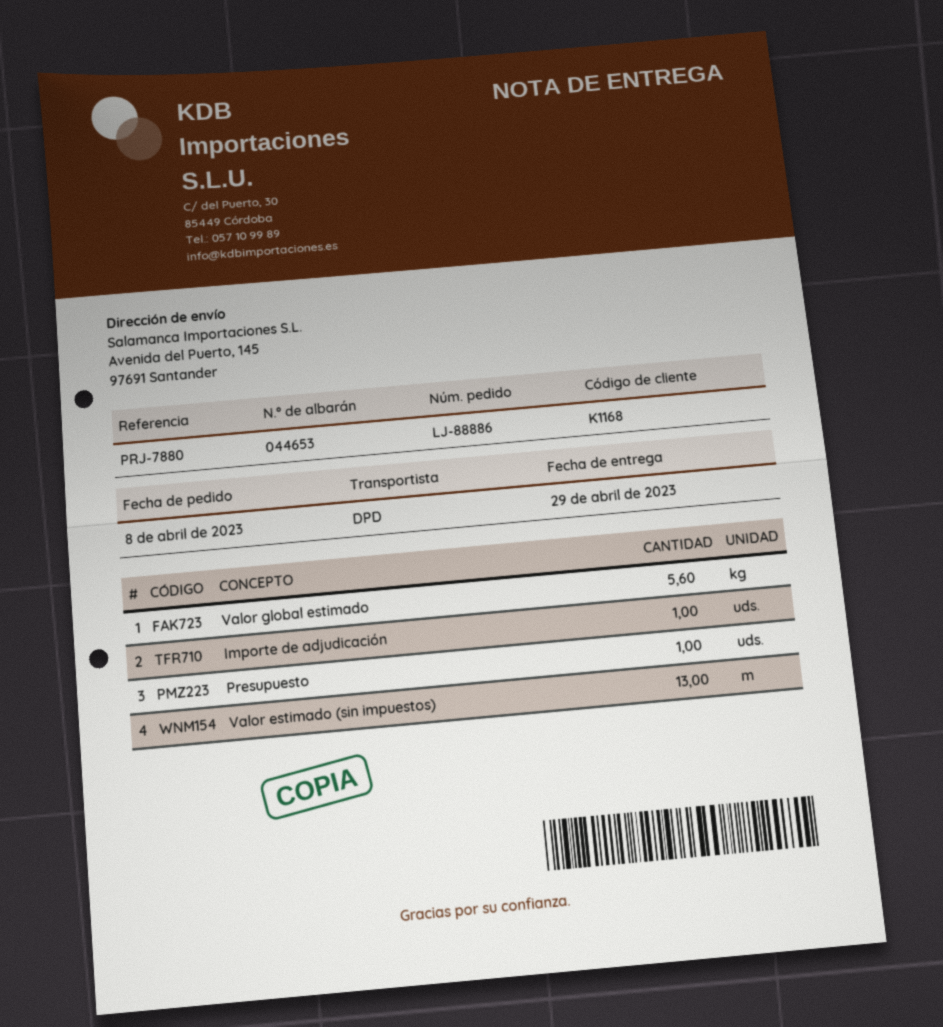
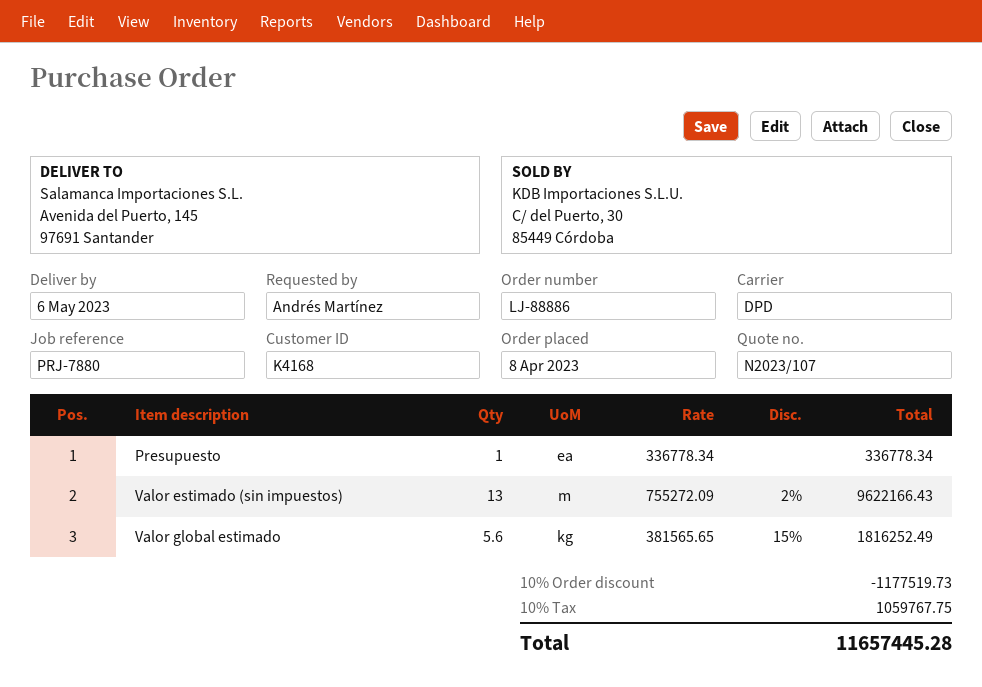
delivery date: 2023-04-29 -> 2023-05-06
customer number: K1168 -> K4168
Importe de adjudicación: 1 -> none

